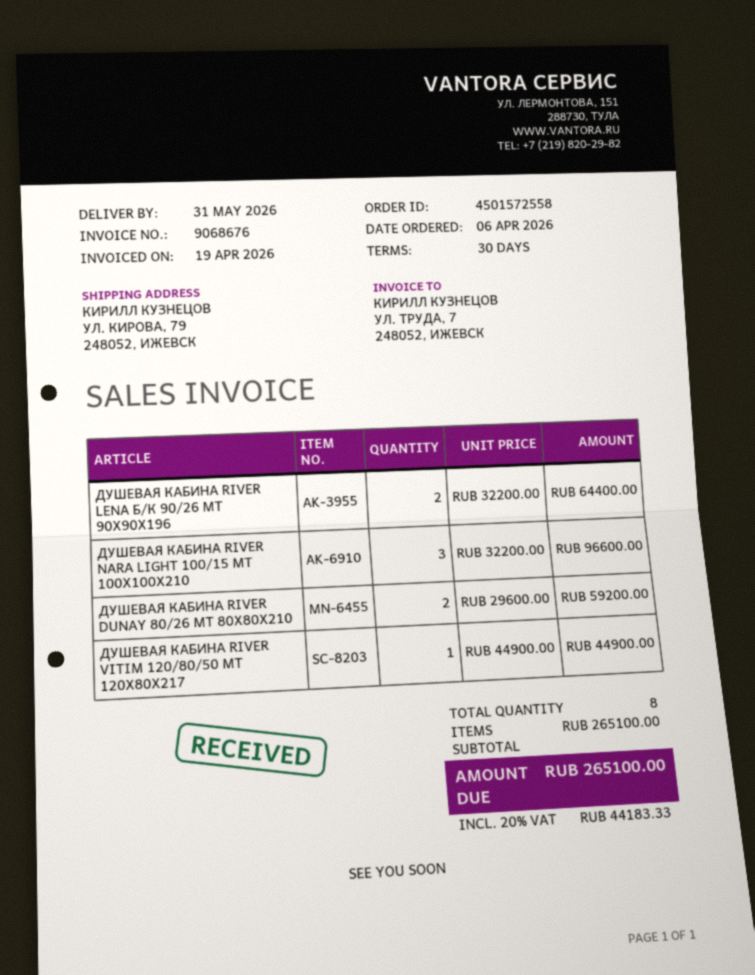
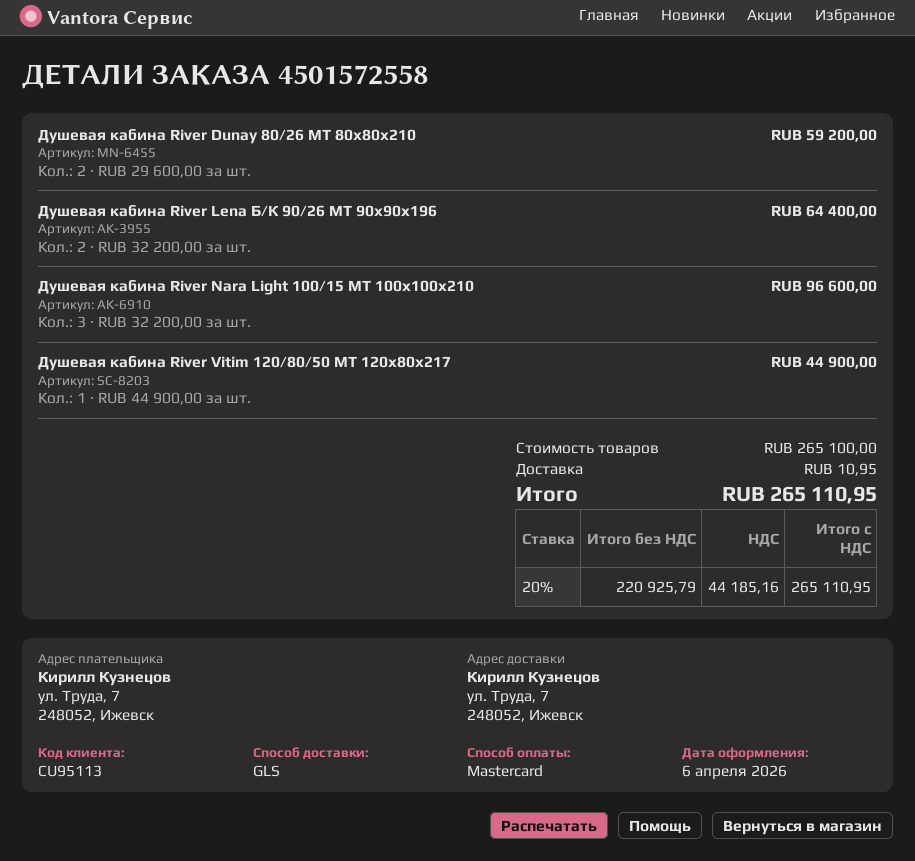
ship to: УЛ. КИРОВА, 79, 248052, ИЖЕВСК -> ул. Труда, 7, 248052, Ижевск
shipping: none -> 10.95
tax: 20% = 44183.33 -> 20% = 44185.16
total: 265100.00 -> 265110.95

